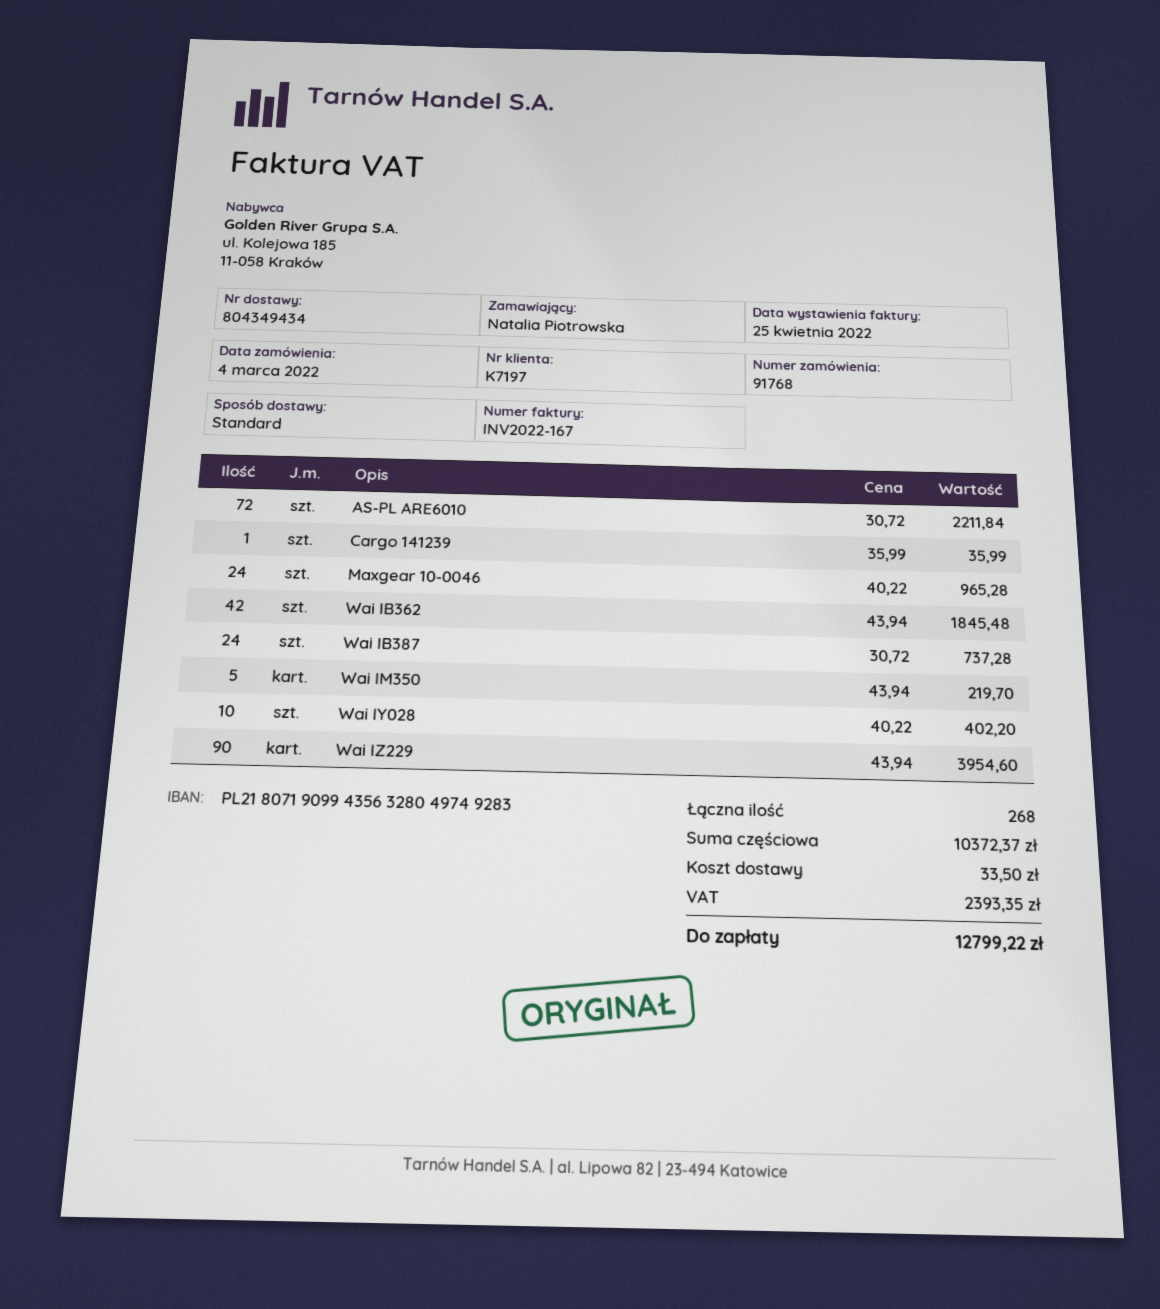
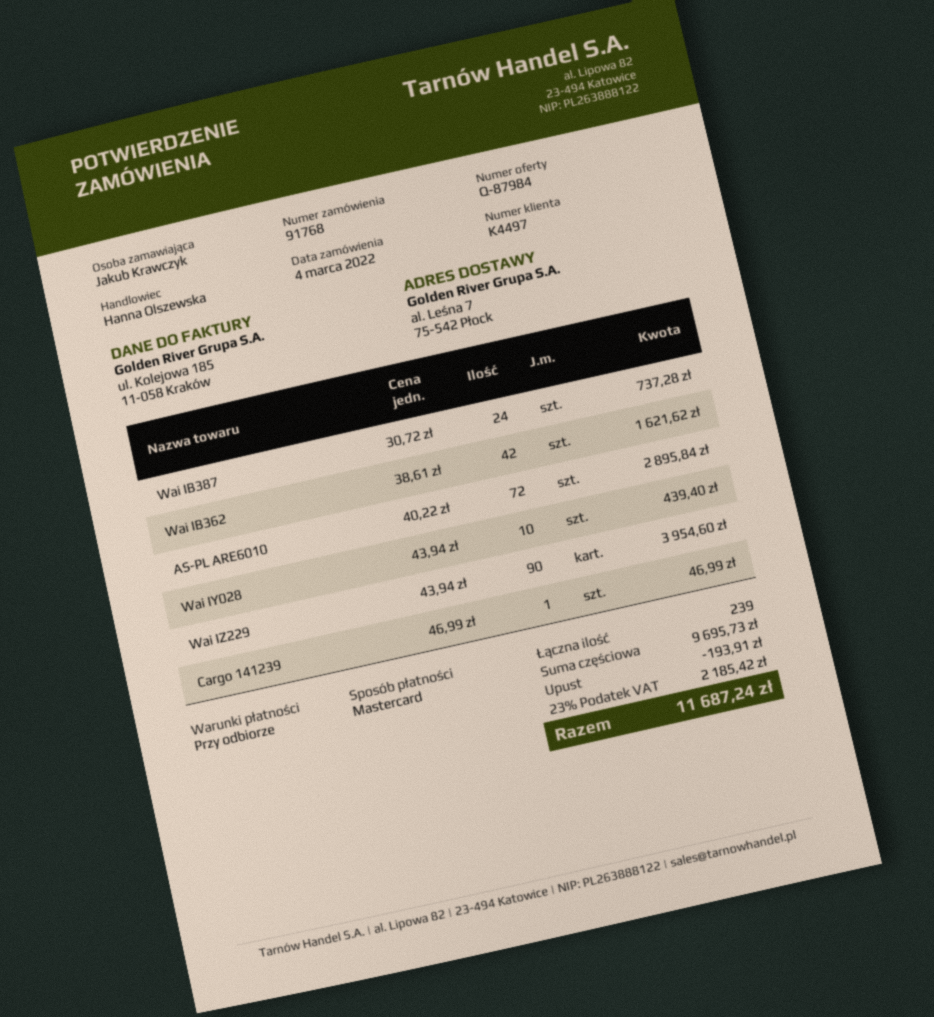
customer number: K7197 -> K4497
ordered by: Natalia Piotrowska -> Jakub Krawczyk
AS-PL ARE6010: 72 x 30.72 = 2211.84 -> 72 x 40.22 = 2895.84
Cargo 141239: 1 x 35.99 = 35.99 -> 1 x 46.99 = 46.99
Maxgear 10-0046: 24 x 40.22 = 965.28 -> none
Wai IB362: 42 x 43.94 = 1845.48 -> 42 x 38.61 = 1621.62
Wai IM350: 5 x 43.94 = 219.70 -> none
Wai IY028: 10 x 40.22 = 402.20 -> 10 x 43.94 = 439.40
total quantity: 268 -> 239
subtotal: 10372.37 -> 9695.73
discount: none -> 193.91
shipping: 33.50 -> none
tax: 2393.35 -> 2185.42
total: 12799.22 -> 11687.24

